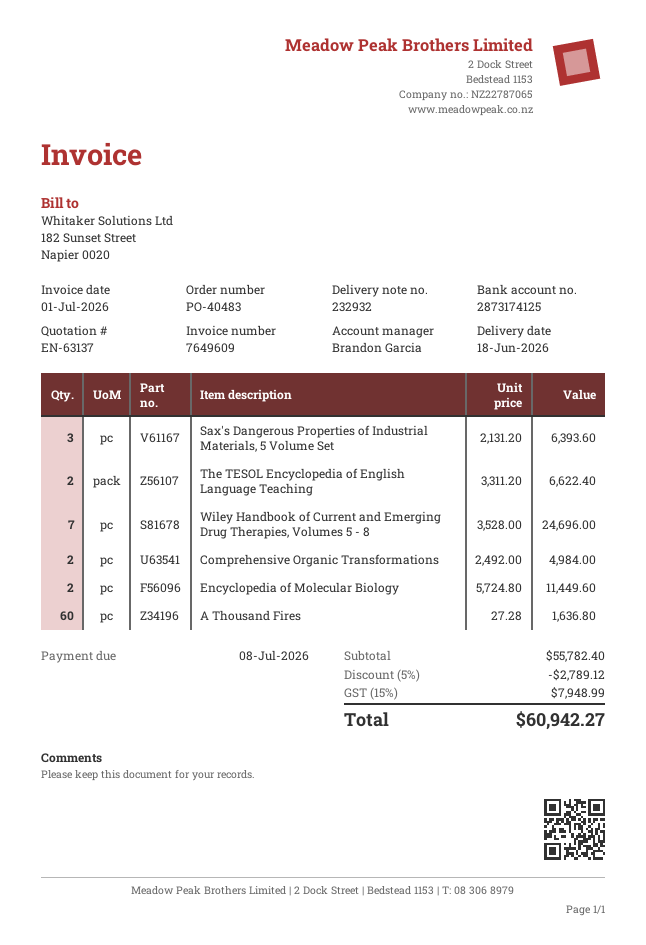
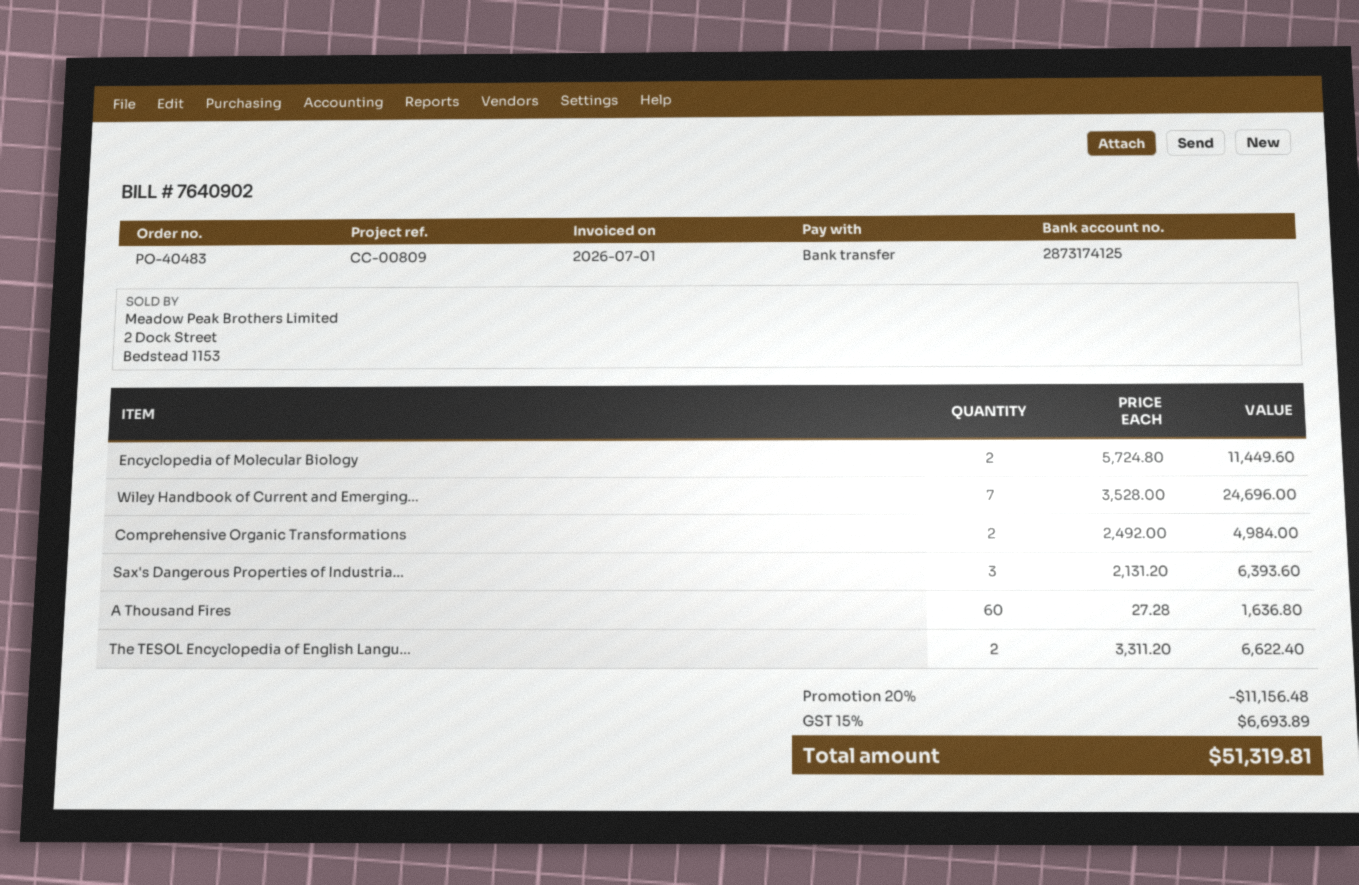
invoice number: 7649609 -> 7640902
discount: 5% = 2789.12 -> 20% = 11156.48
tax: 15% = 7948.99 -> 15% = 6693.89
total: 60942.27 -> 51319.81

